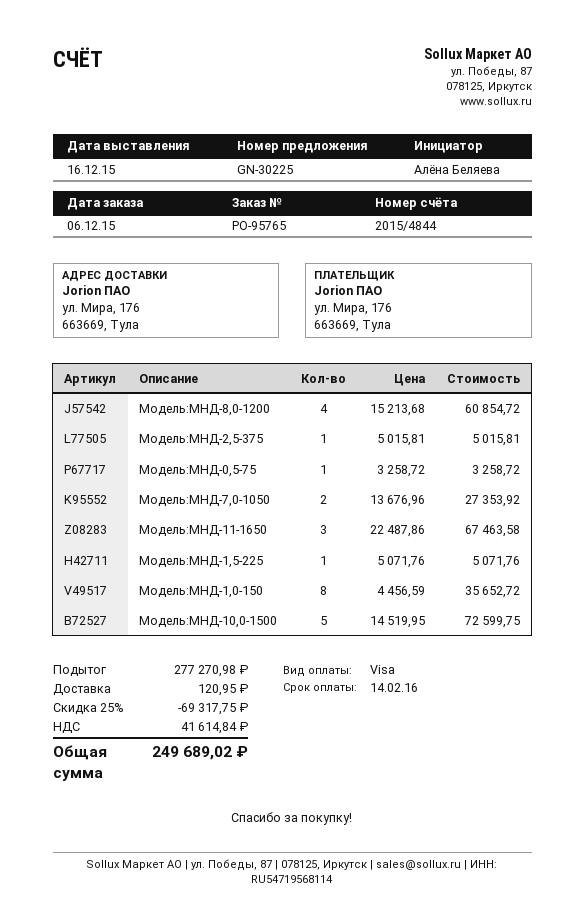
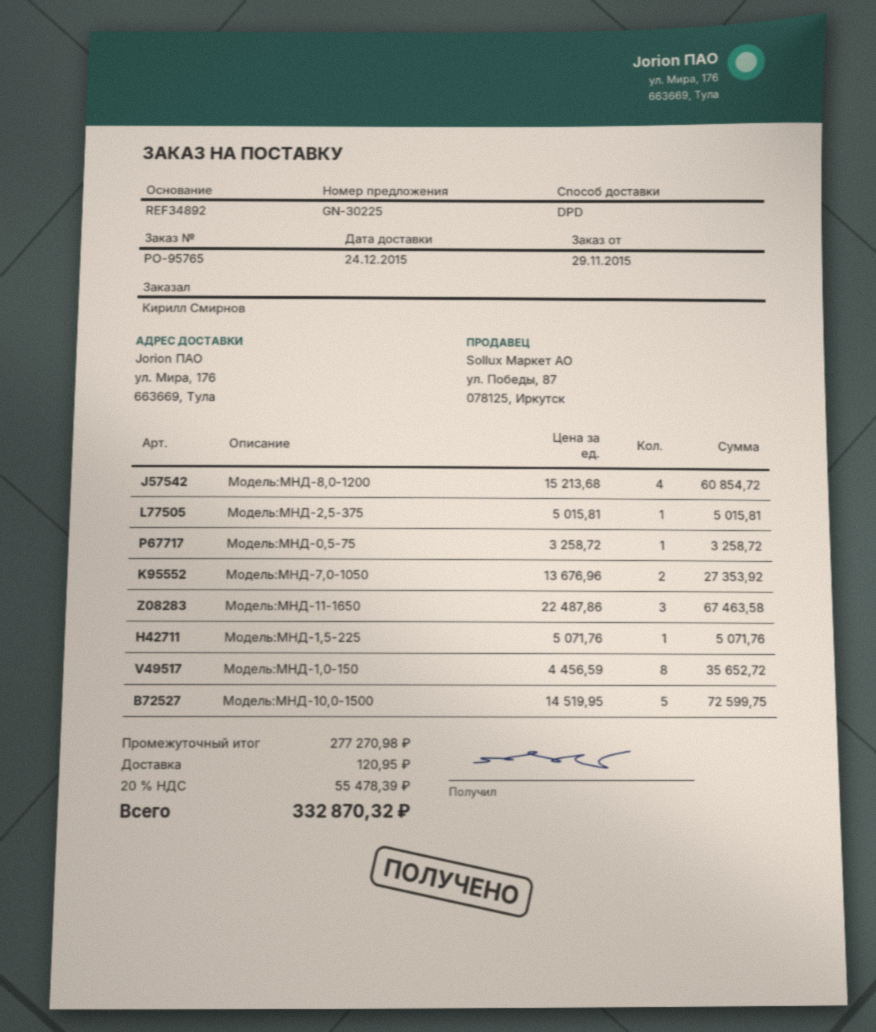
order date: 2015-12-06 -> 2015-11-29
ordered by: Алёна Беляева -> Кирилл Смирнов
discount: 25% = 69317.75 -> none
tax: 41614.84 -> 55478.39
total: 249689.02 -> 332870.32

